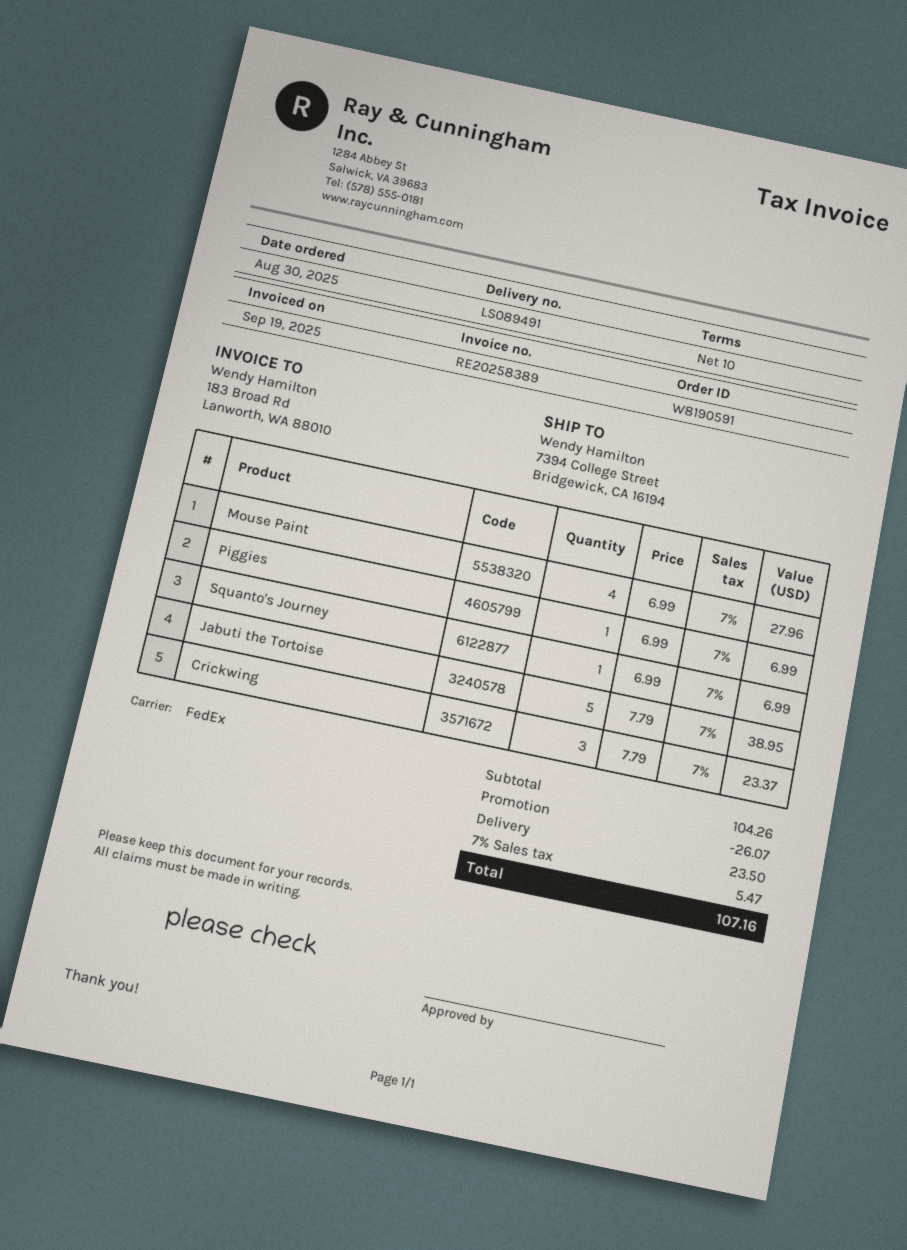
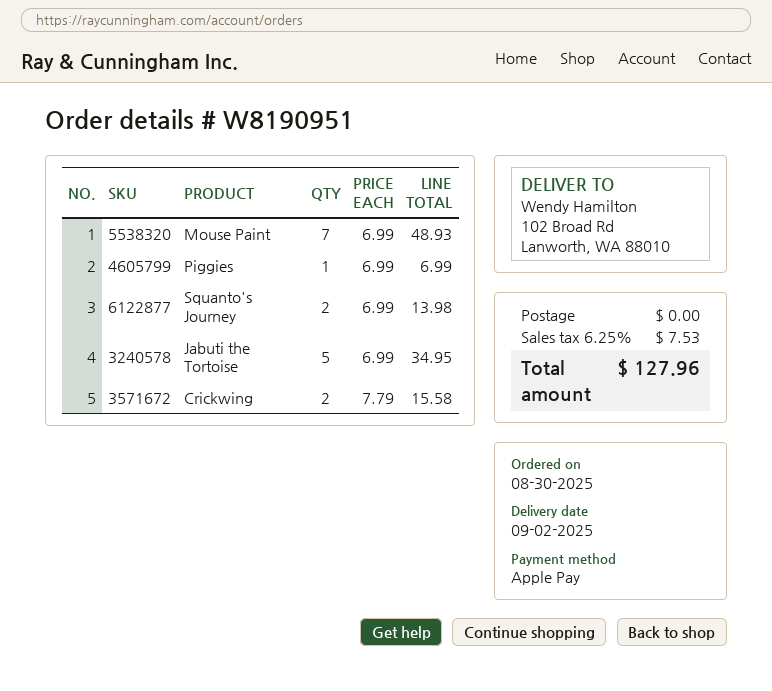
order number: W8190591 -> W8190951
ship to: 7394 College Street, Bridgewick, CA 16194 -> 102 Broad Rd, Lanworth, WA 88010
Mouse Paint: 4 x 6.99 = 27.96 -> 7 x 6.99 = 48.93
Squanto's Journey: 1 x 6.99 = 6.99 -> 2 x 6.99 = 13.98
Jabuti the Tortoise: 5 x 7.79 = 38.95 -> 5 x 6.99 = 34.95
Crickwing: 3 x 7.79 = 23.37 -> 2 x 7.79 = 15.58
discount: 26.07 -> none
shipping: 23.50 -> 0.00
tax: 7% = 5.47 -> 6.25% = 7.53
total: 107.16 -> 127.96

